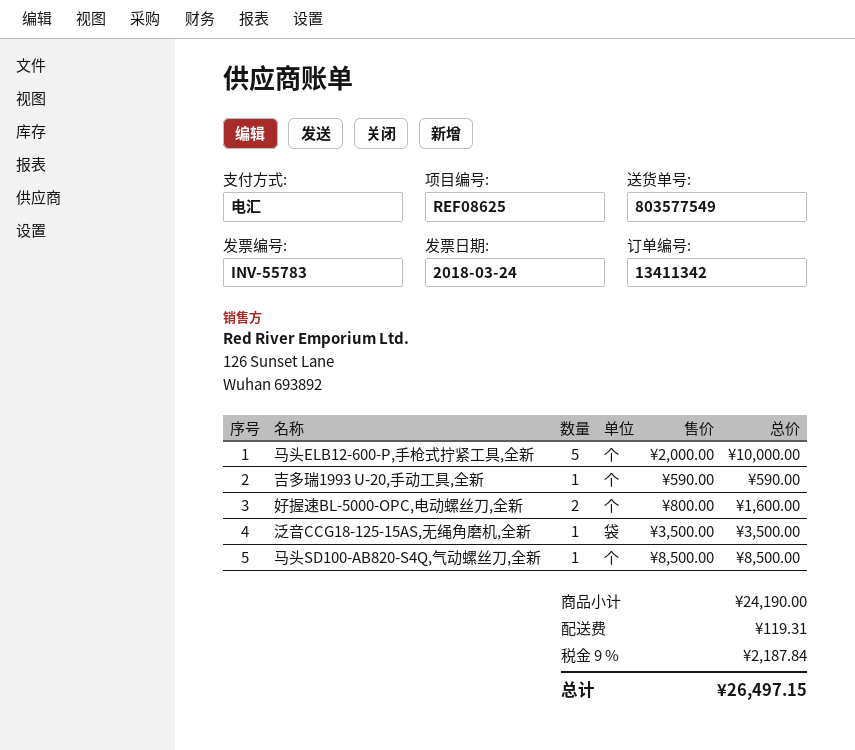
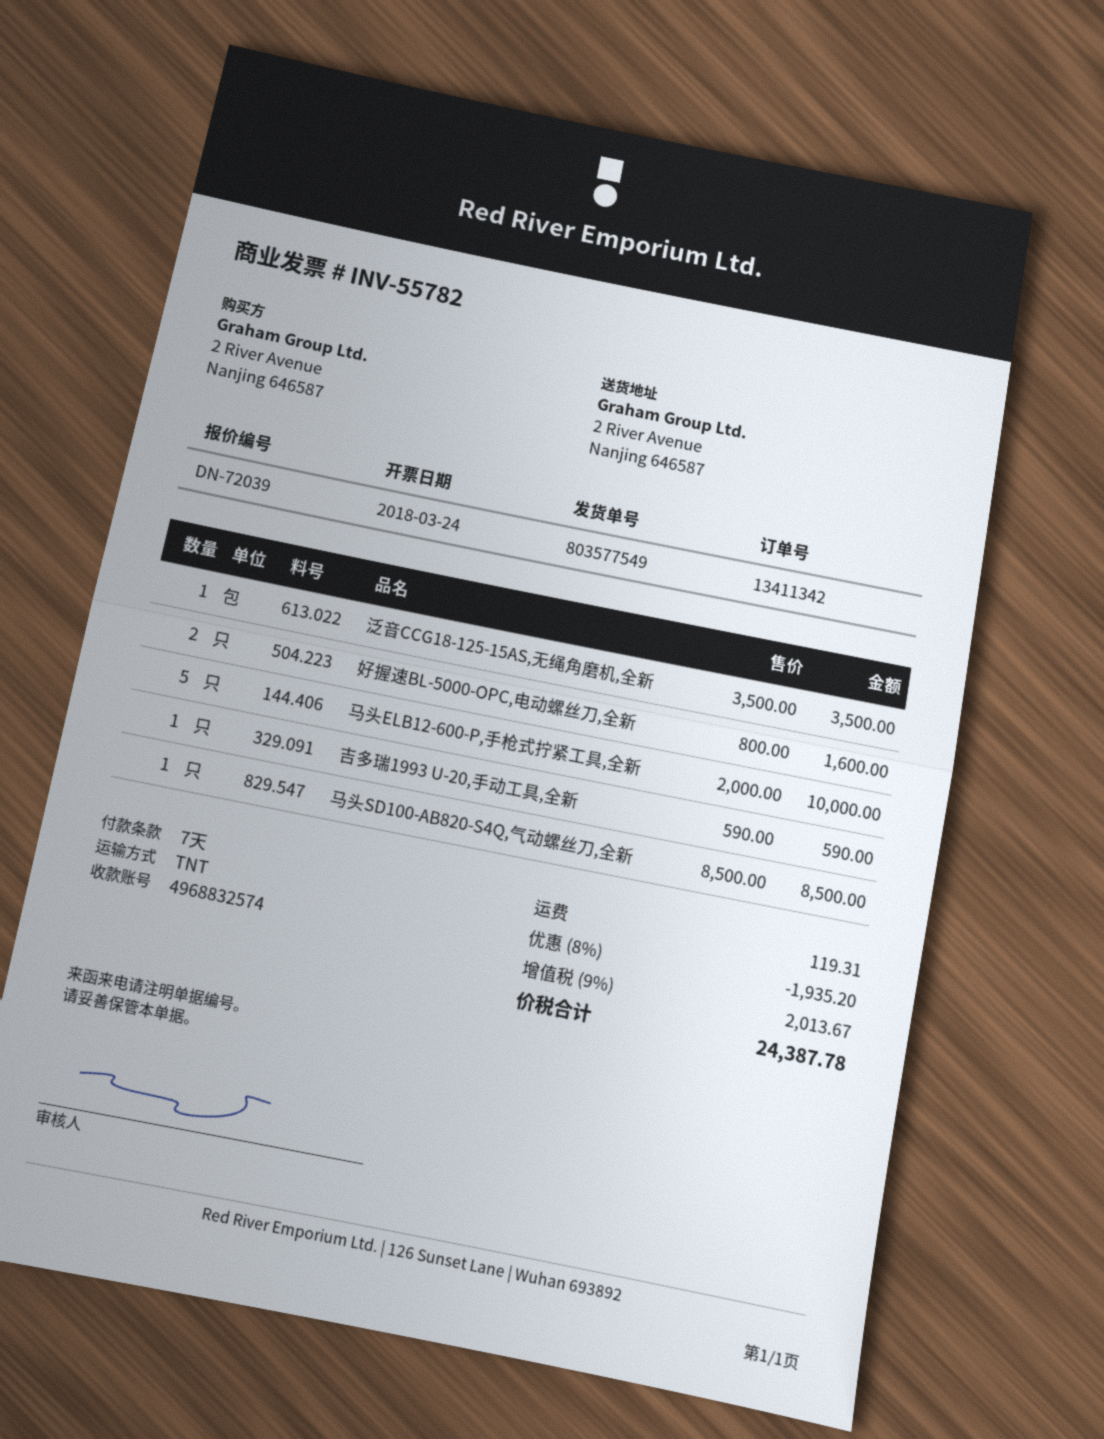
invoice number: INV-55783 -> INV-55782
discount: none -> 8% = 1935.20
tax: 9% = 2187.84 -> 9% = 2013.67
total: 26497.15 -> 24387.78

